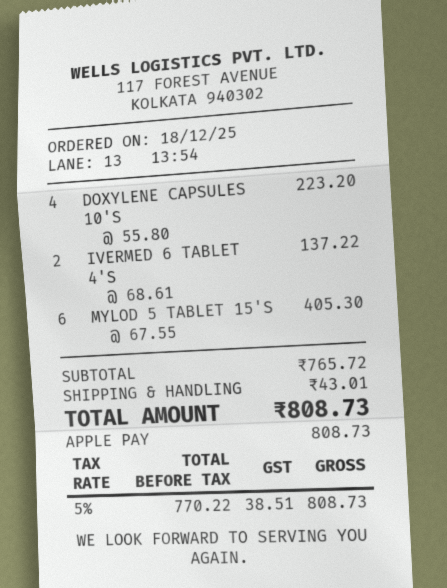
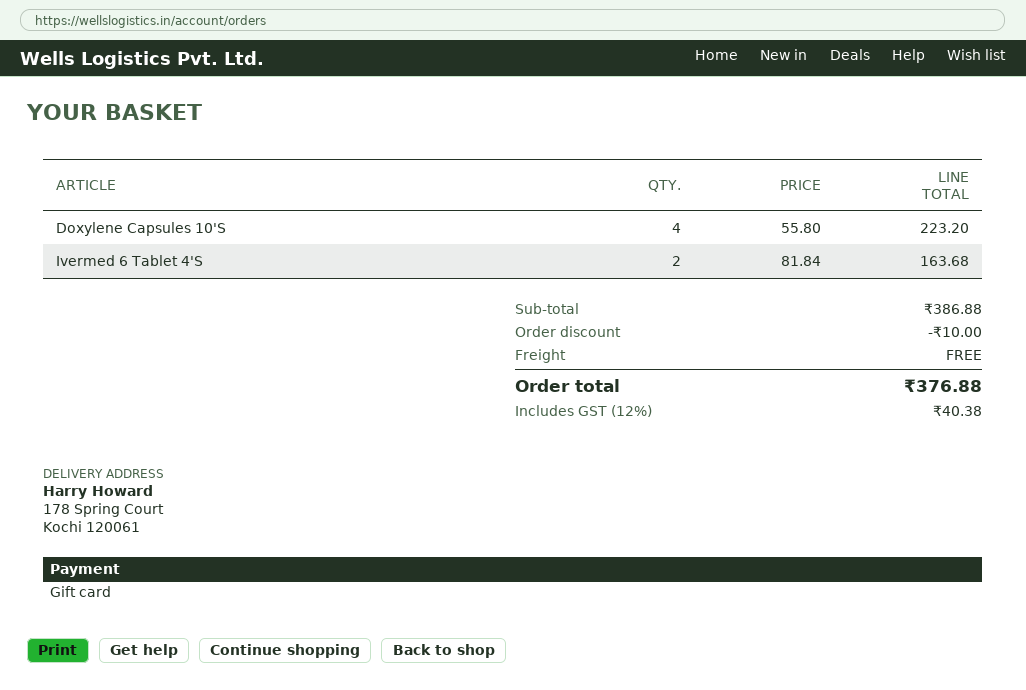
payment method: Apple Pay -> gift card
IVERMED 6 TABLET 4'S: 2 x 68.61 = 137.22 -> 2 x 81.84 = 163.68
MYLOD 5 TABLET 15'S: 6 x 67.55 = 405.30 -> none
subtotal: 765.72 -> 386.88
discount: none -> 10.00
shipping: 43.01 -> 0.00
tax: 5% = 38.51 -> 12% = 40.38
total: 808.73 -> 376.88

